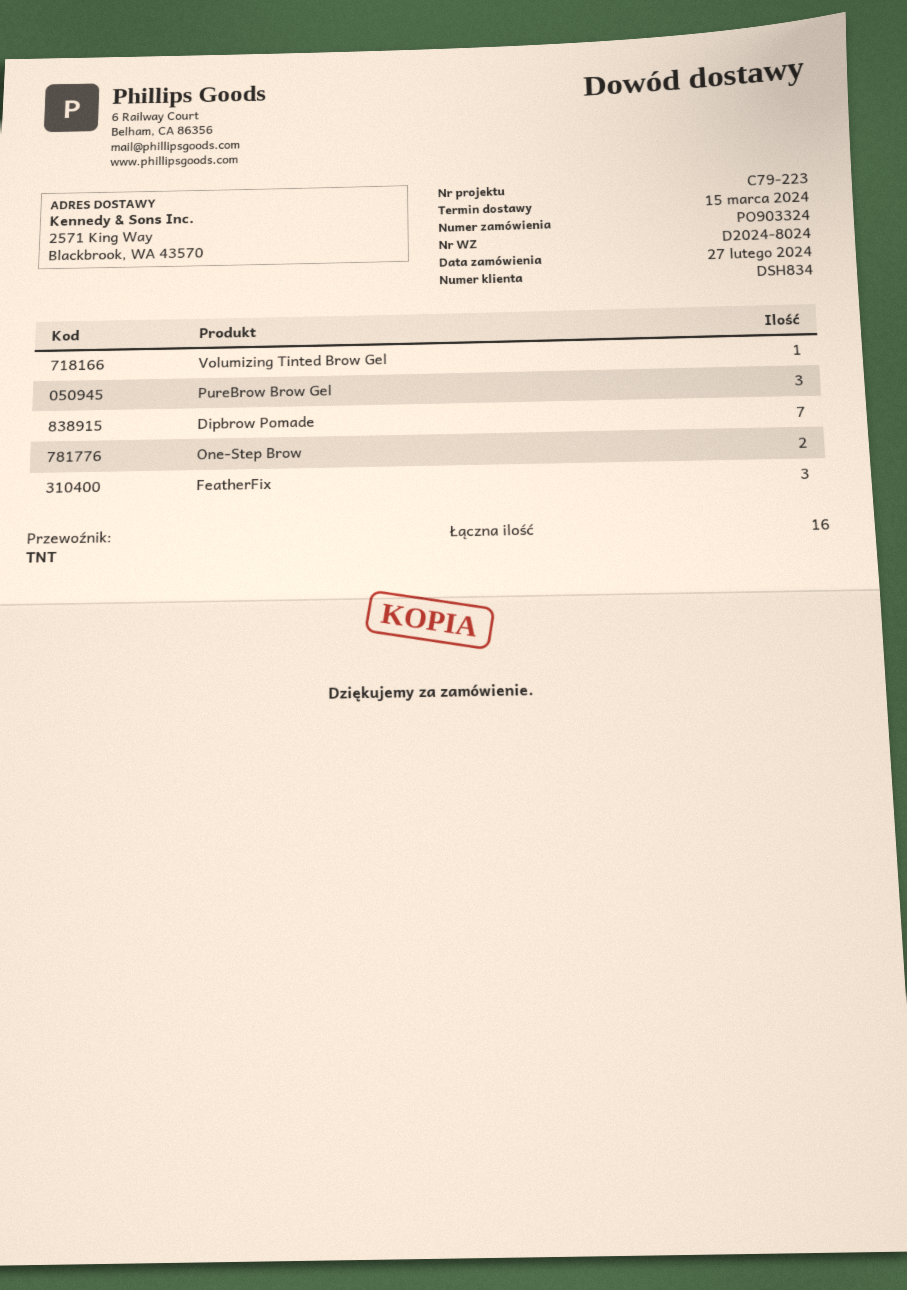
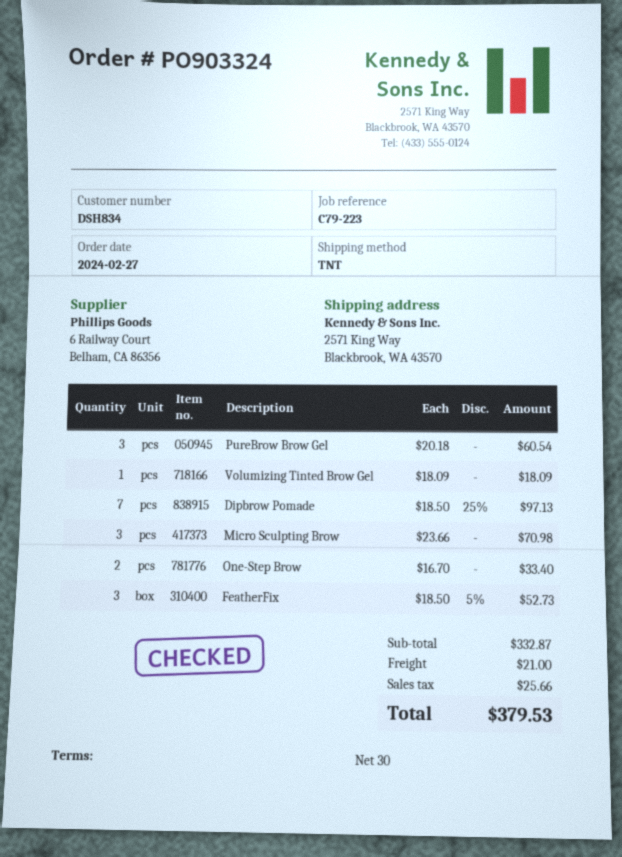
Micro Sculpting Brow: none -> 3

